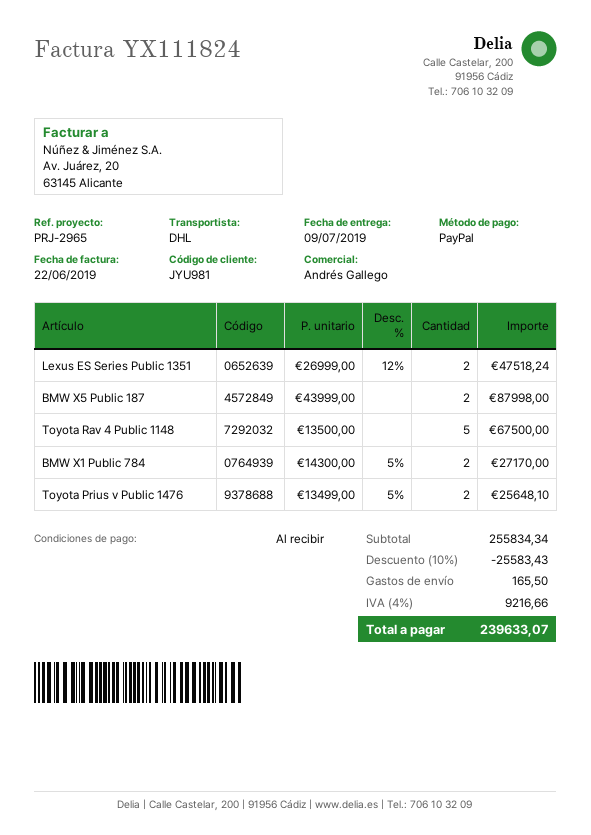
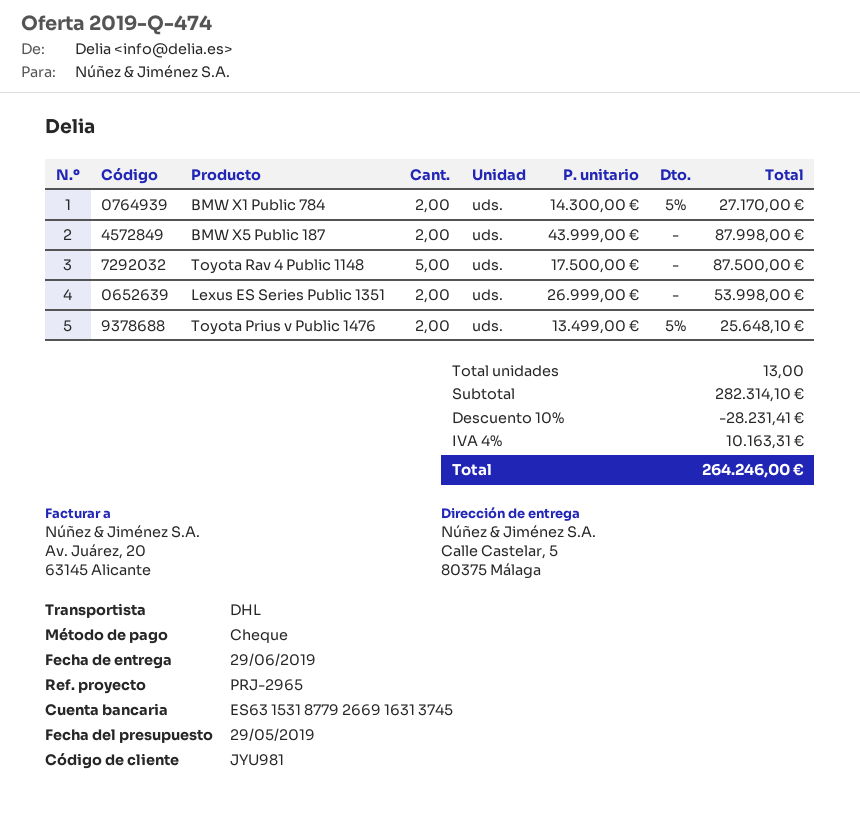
delivery date: 2019-07-09 -> 2019-06-29
payment method: PayPal -> cheque
Lexus ES Series Public 1351: 2 x 26999.00 - 12% = 47518.24 -> 2 x 26999.00 = 53998.00
Toyota Rav 4 Public 1148: 5 x 13500.00 = 67500.00 -> 5 x 17500.00 = 87500.00
subtotal: 255834.34 -> 282314.10
discount: 10% = 25583.43 -> 10% = 28231.41
shipping: 165.50 -> none
tax: 4% = 9216.66 -> 4% = 10163.31
total: 239633.07 -> 264246.00

